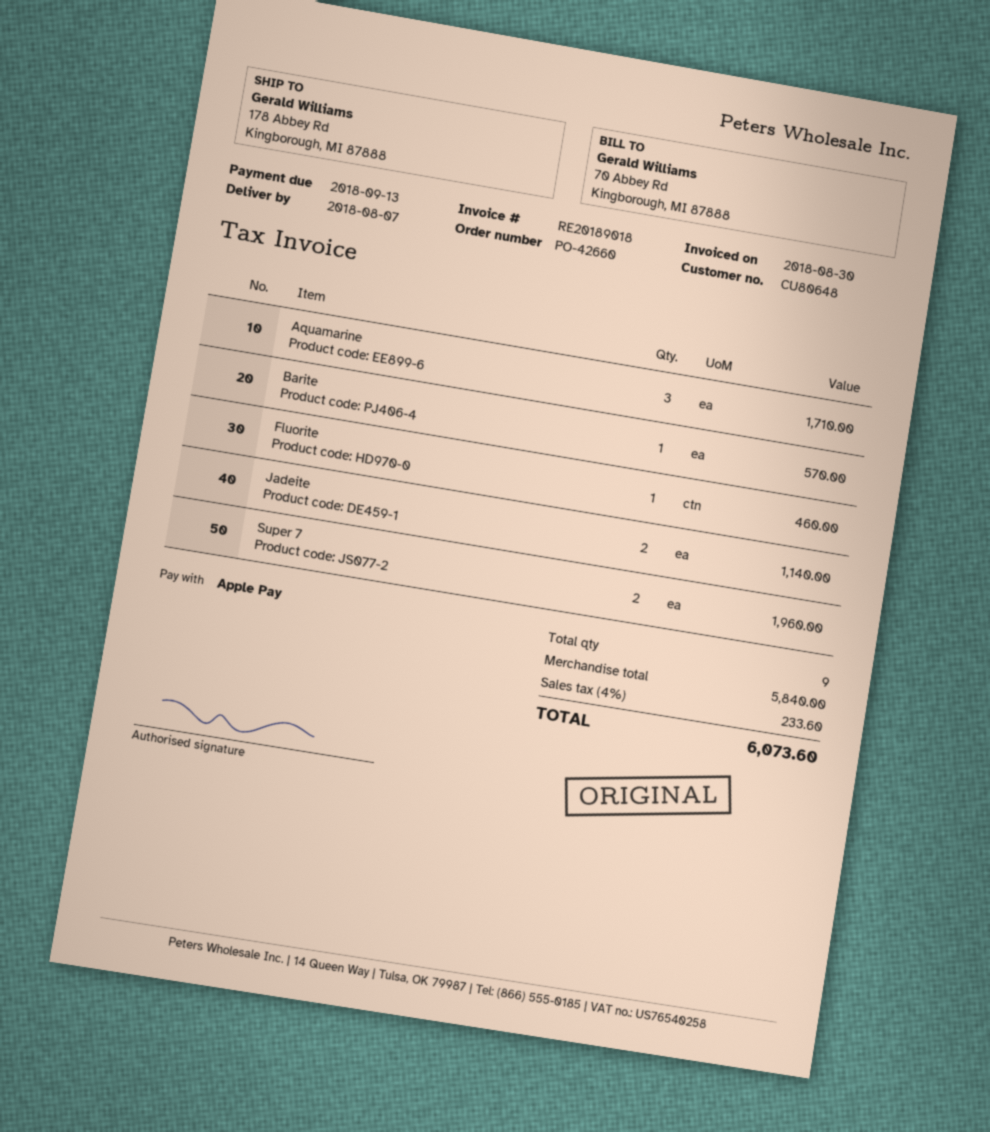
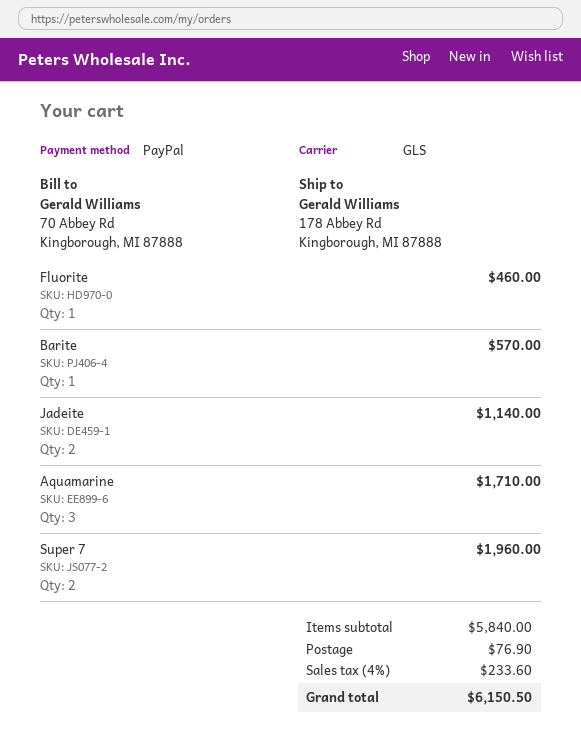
payment method: Apple Pay -> PayPal
shipping: none -> 76.90
total: 6073.60 -> 6150.50

